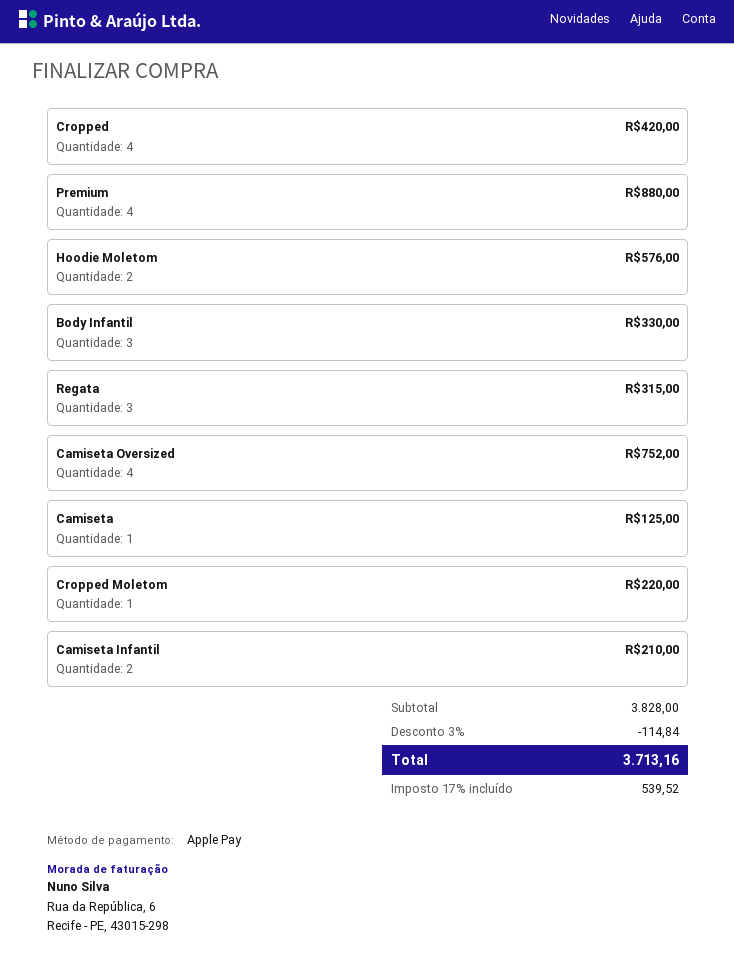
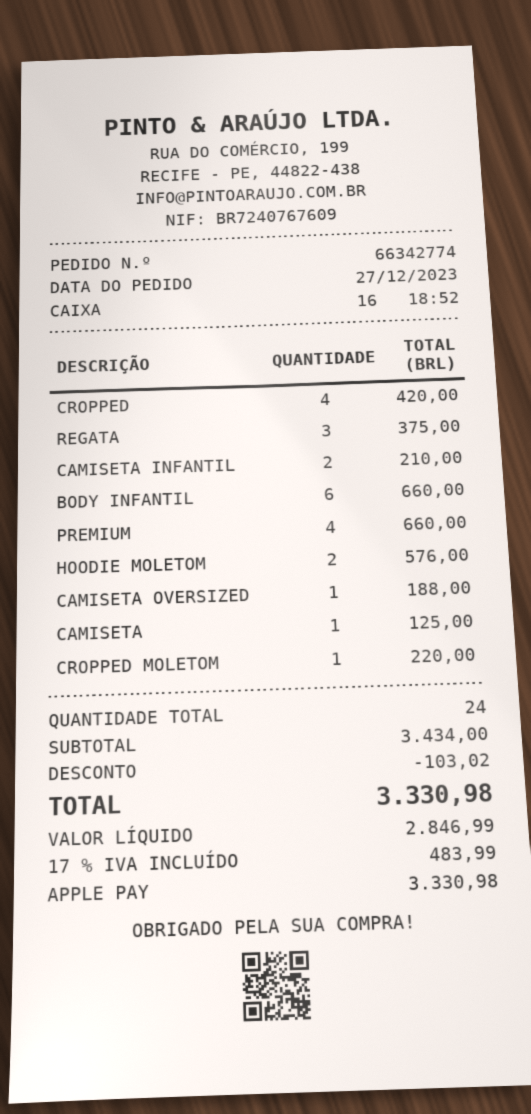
Premium: 4 for 880.00 -> 4 for 660.00
Body Infantil: 3 for 330.00 -> 6 for 660.00
Regata: 3 for 315.00 -> 3 for 375.00
Camiseta Oversized: 4 for 752.00 -> 1 for 188.00
subtotal: 3828.00 -> 3434.00
discount: 114.84 -> 103.02
tax: 17% = 539.52 -> 17% = 483.99
total: 3713.16 -> 3330.98

